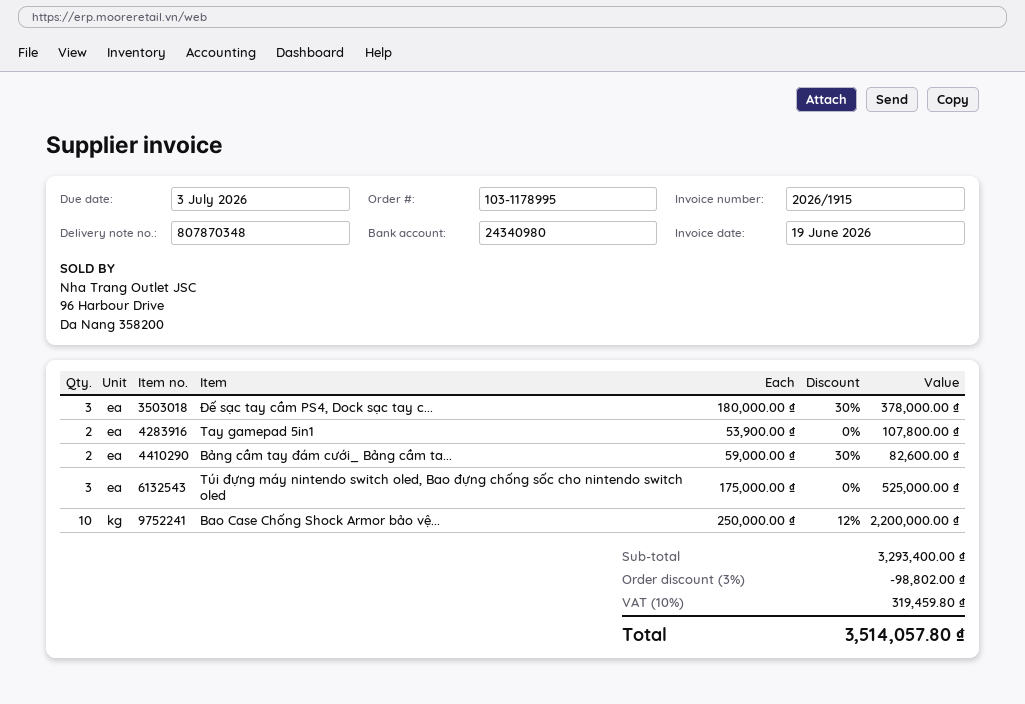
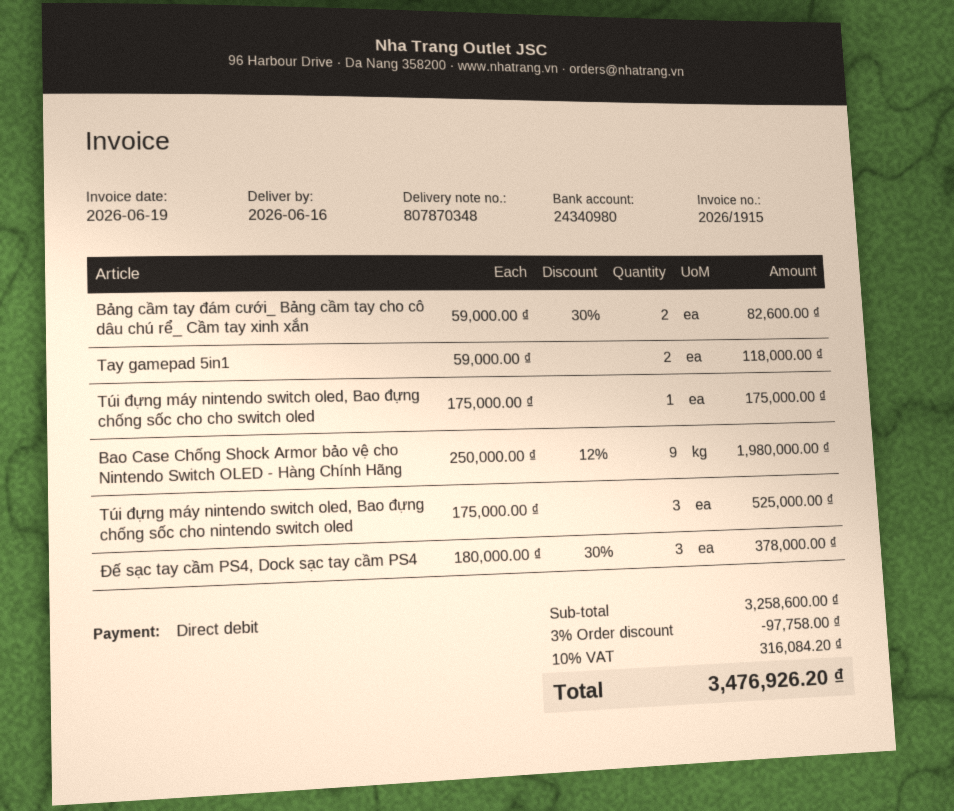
Tay gamepad 5in1: 2 x 53900.00 = 107800.00 -> 2 x 59000.00 = 118000.00
Bao Case Chống Shock Armor bảo vệ...: 10 x 250000.00 - 12% = 2200000.00 -> 9 x 250000.00 - 12% = 1980000.00
Túi đựng máy nintendo switch oled, Bao đựng chống sốc cho cho switch oled: none -> 1 x 175000.00 = 175000.00
subtotal: 3293400.00 -> 3258600.00
discount: 3% = 98802.00 -> 3% = 97758.00
tax: 10% = 319459.80 -> 10% = 316084.20
total: 3514057.80 -> 3476926.20

